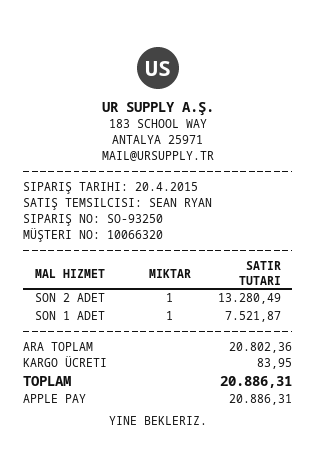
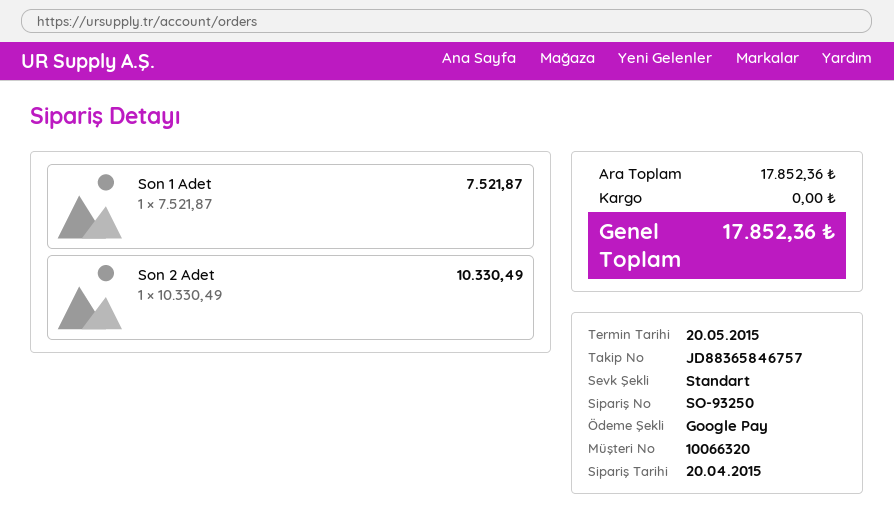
payment method: Apple Pay -> Google Pay
SON 2 ADET: 1 for 13280.49 -> 1 for 10330.49
subtotal: 20802.36 -> 17852.36
shipping: 83.95 -> 0.00
total: 20886.31 -> 17852.36

